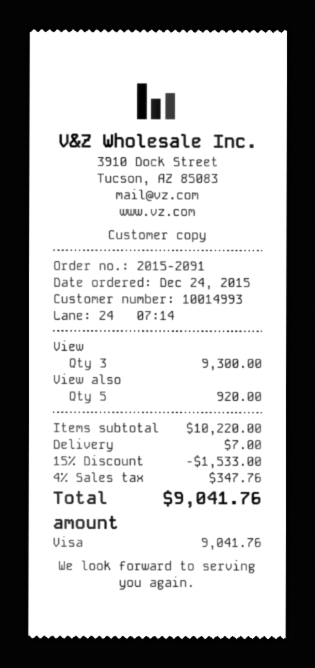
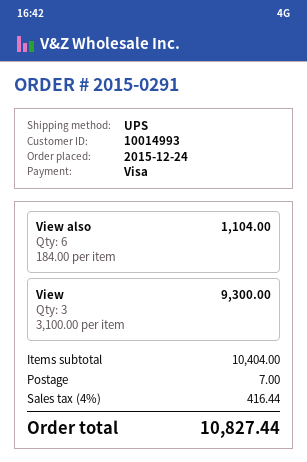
order number: 2015-2091 -> 2015-0291
View also: 5 for 920.00 -> 6 for 1104.00
subtotal: 10220.00 -> 10404.00
discount: 15% = 1533.00 -> none
tax: 4% = 347.76 -> 4% = 416.44
total: 9041.76 -> 10827.44

